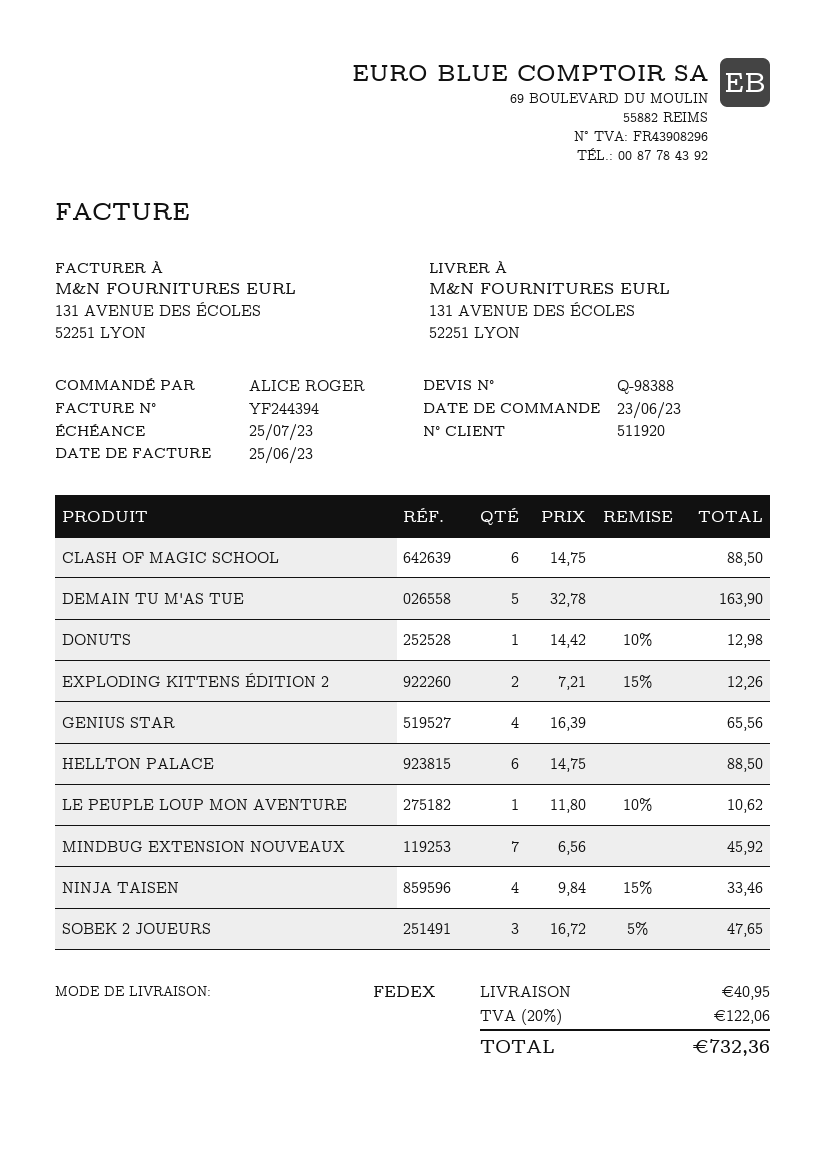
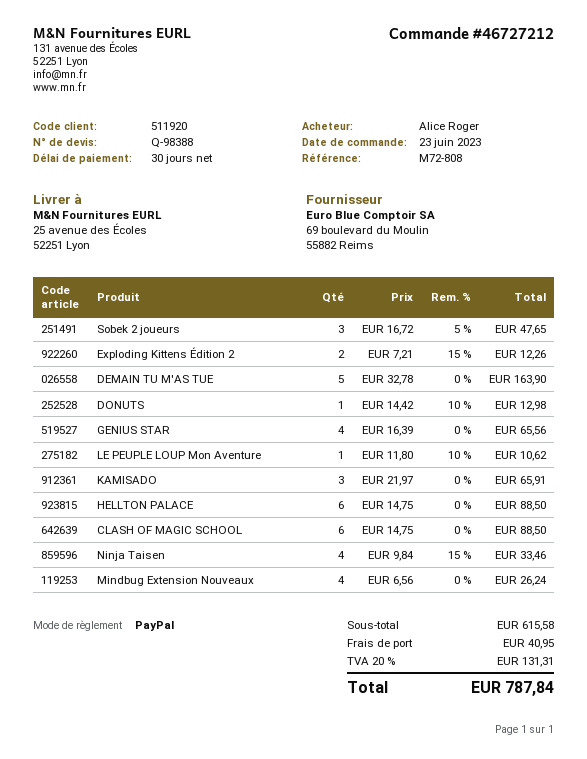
ship to: 131 AVENUE DES ÉCOLES, 52251 LYON -> 25 avenue des Écoles, 52251 Lyon
MINDBUG EXTENSION NOUVEAUX: 7 x 6.56 = 45.92 -> 4 x 6.56 = 26.24
KAMISADO: none -> 3 x 21.97 = 65.91
tax: 20% = 122.06 -> 20% = 131.31
total: 732.36 -> 787.84

